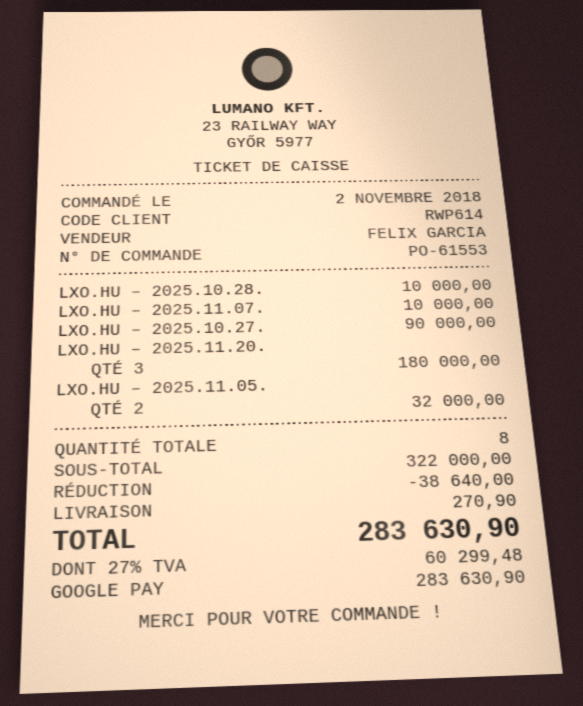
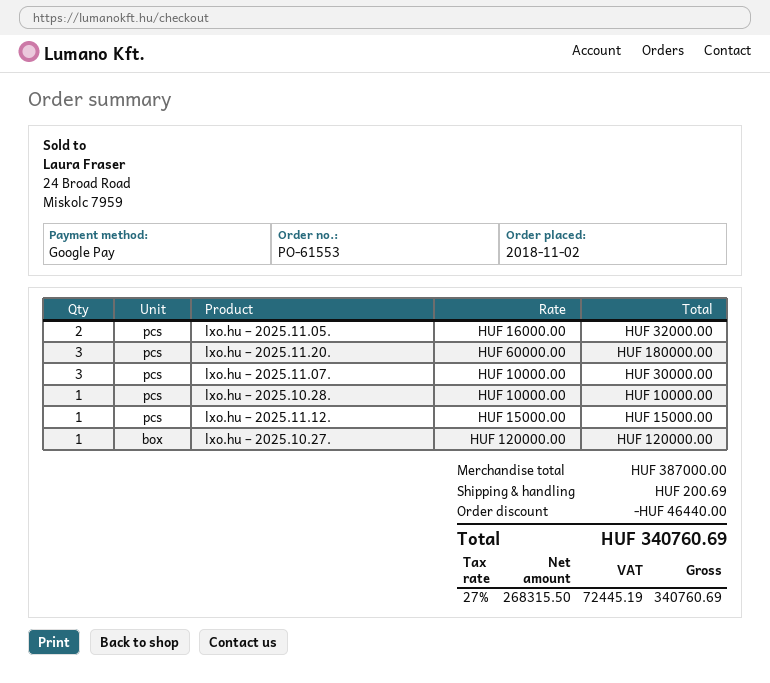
LXO.HU – 2025.11.07.: 1 for 10000.00 -> 3 for 30000.00
LXO.HU – 2025.10.27.: 1 for 90000.00 -> 1 for 120000.00
lxo.hu – 2025.11.12.: none -> 1 for 15000.00
subtotal: 322000.00 -> 387000.00
discount: 38640.00 -> 46440.00
shipping: 270.90 -> 200.69
tax: 27% = 60299.48 -> 27% = 72445.19
total: 283630.90 -> 340760.69

